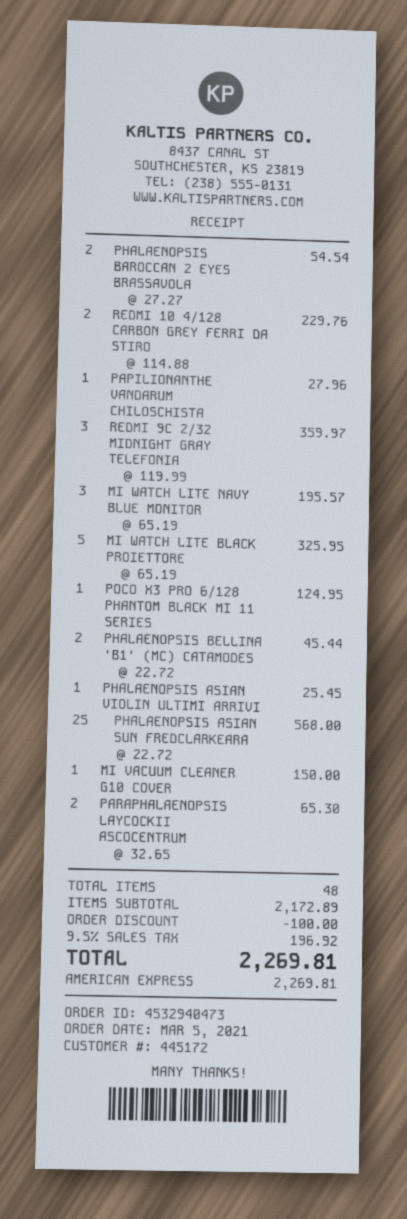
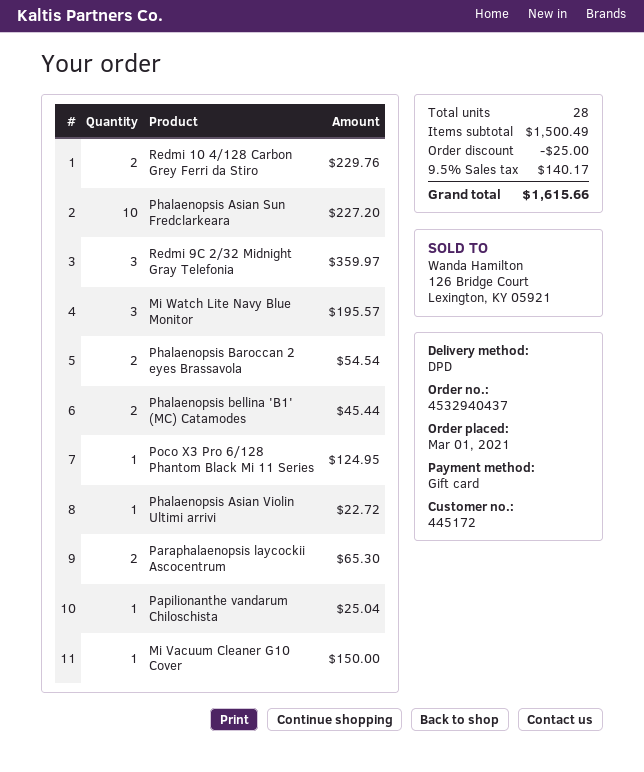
order number: 4532940473 -> 4532940437
order date: 2021-03-05 -> 2021-03-01
payment method: American Express -> gift card
PAPILIONANTHE VANDARUM CHILOSCHISTA: 1 for 27.96 -> 1 for 25.04
MI WATCH LITE BLACK PROIETTORE: 5 for 325.95 -> none
PHALAENOPSIS ASIAN VIOLIN ULTIMI ARRIVI: 1 for 25.45 -> 1 for 22.72
PHALAENOPSIS ASIAN SUN FREDCLARKEARA: 25 for 568.00 -> 10 for 227.20
total quantity: 48 -> 28
subtotal: 2172.89 -> 1500.49
discount: 100.00 -> 25.00
tax: 9.5% = 196.92 -> 9.5% = 140.17
total: 2269.81 -> 1615.66

